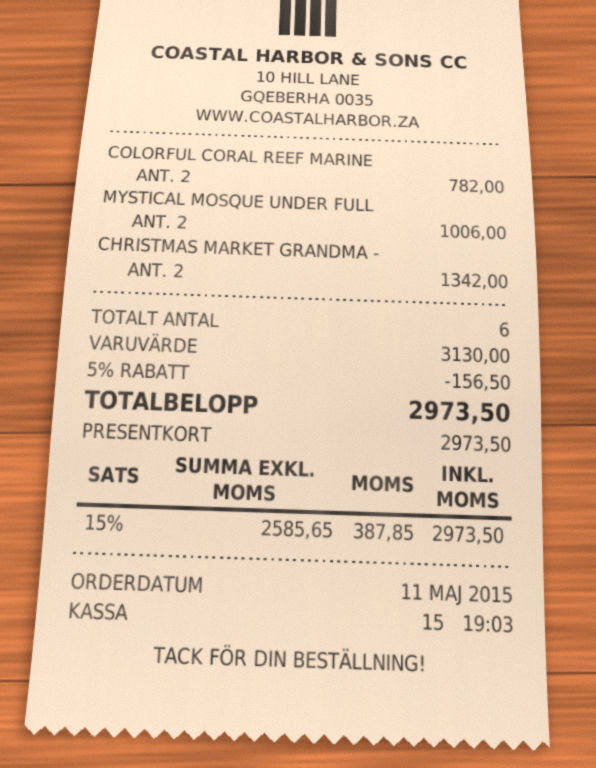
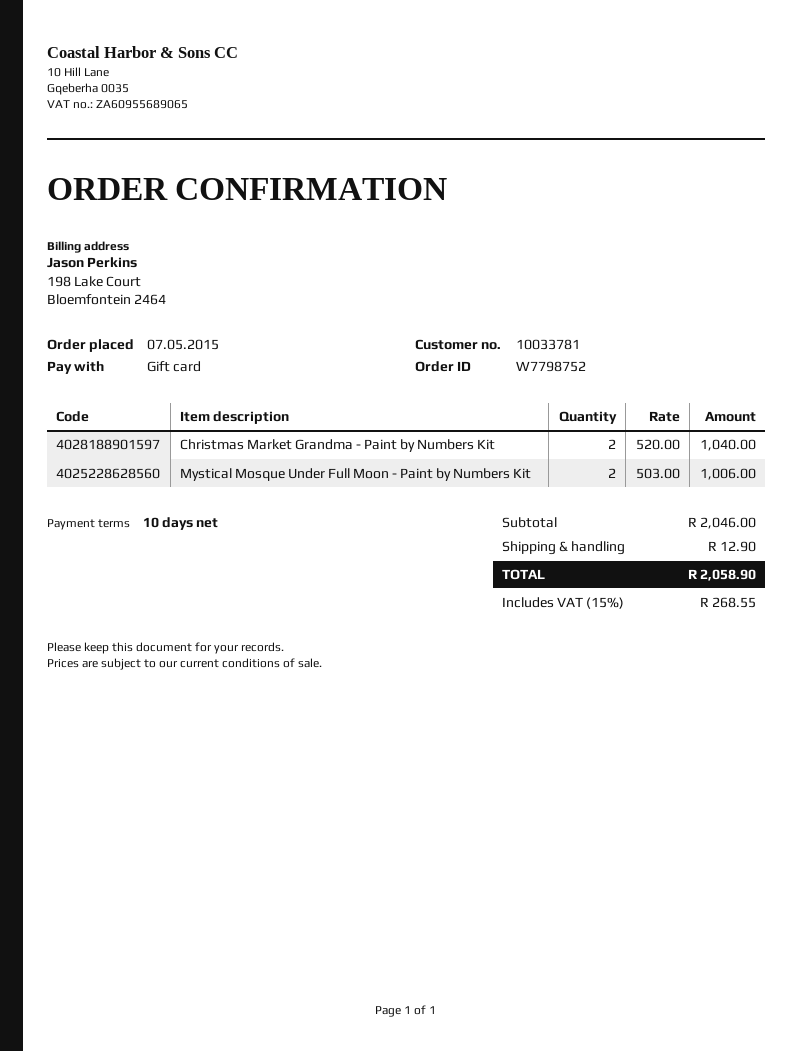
order date: 2015-05-11 -> 2015-05-07
COLORFUL CORAL REEF MARINE: 2 for 782.00 -> none
CHRISTMAS MARKET GRANDMA -: 2 for 1342.00 -> 2 for 1040.00
subtotal: 3130.00 -> 2046.00
discount: 5% = 156.50 -> none
shipping: none -> 12.90
tax: 15% = 387.85 -> 15% = 268.55
total: 2973.50 -> 2058.90

